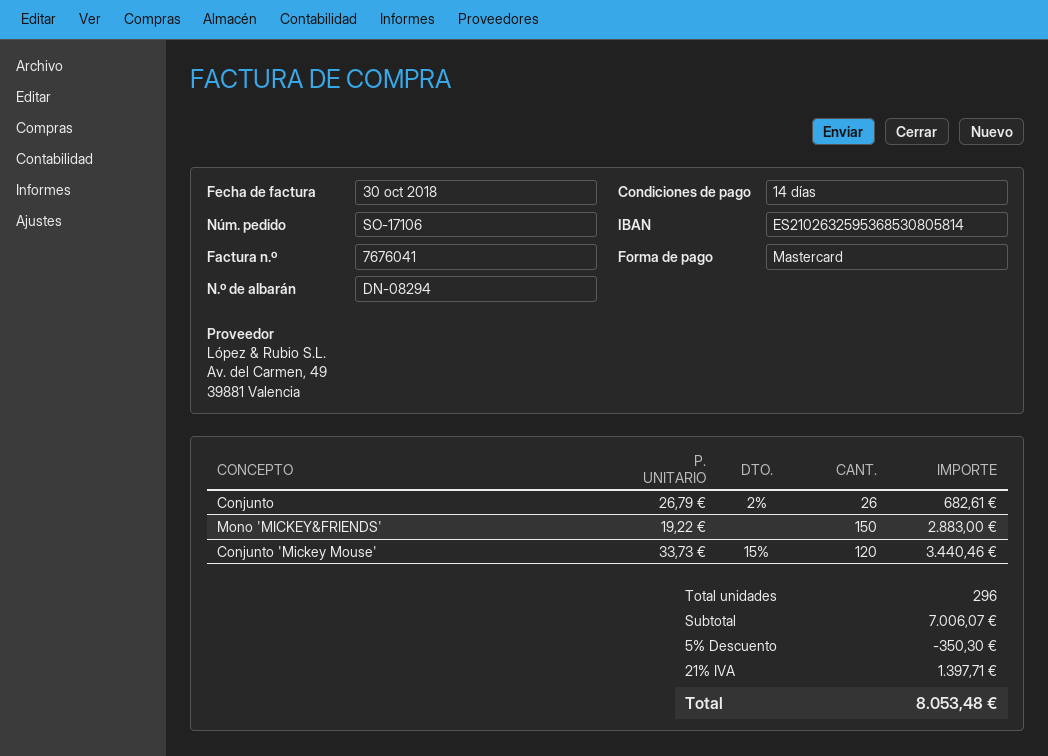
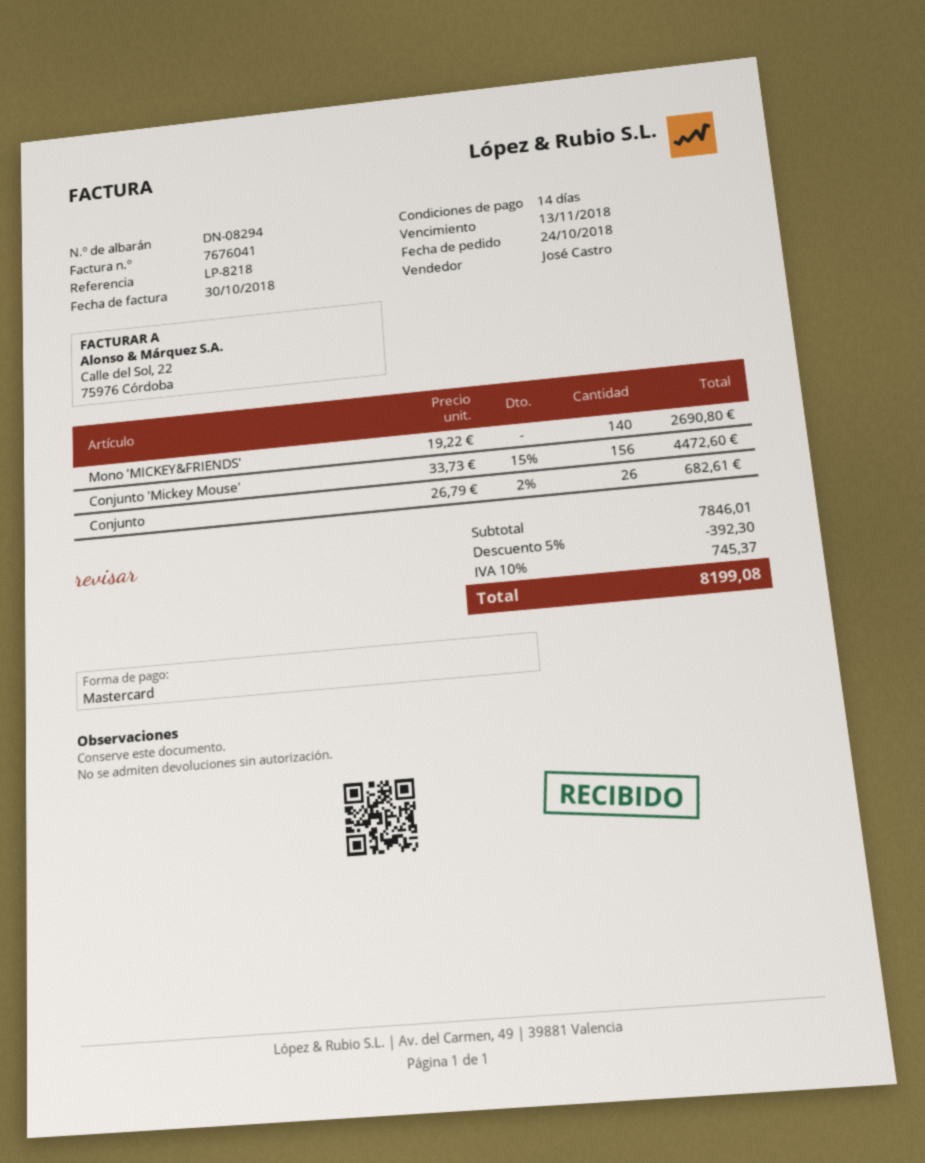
Mono 'MICKEY&FRIENDS': 150 x 19.22 = 2883.00 -> 140 x 19.22 = 2690.80
Conjunto 'Mickey Mouse': 120 x 33.73 - 15% = 3440.46 -> 156 x 33.73 - 15% = 4472.60
subtotal: 7006.07 -> 7846.01
discount: 5% = 350.30 -> 5% = 392.30
tax: 21% = 1397.71 -> 10% = 745.37
total: 8053.48 -> 8199.08

